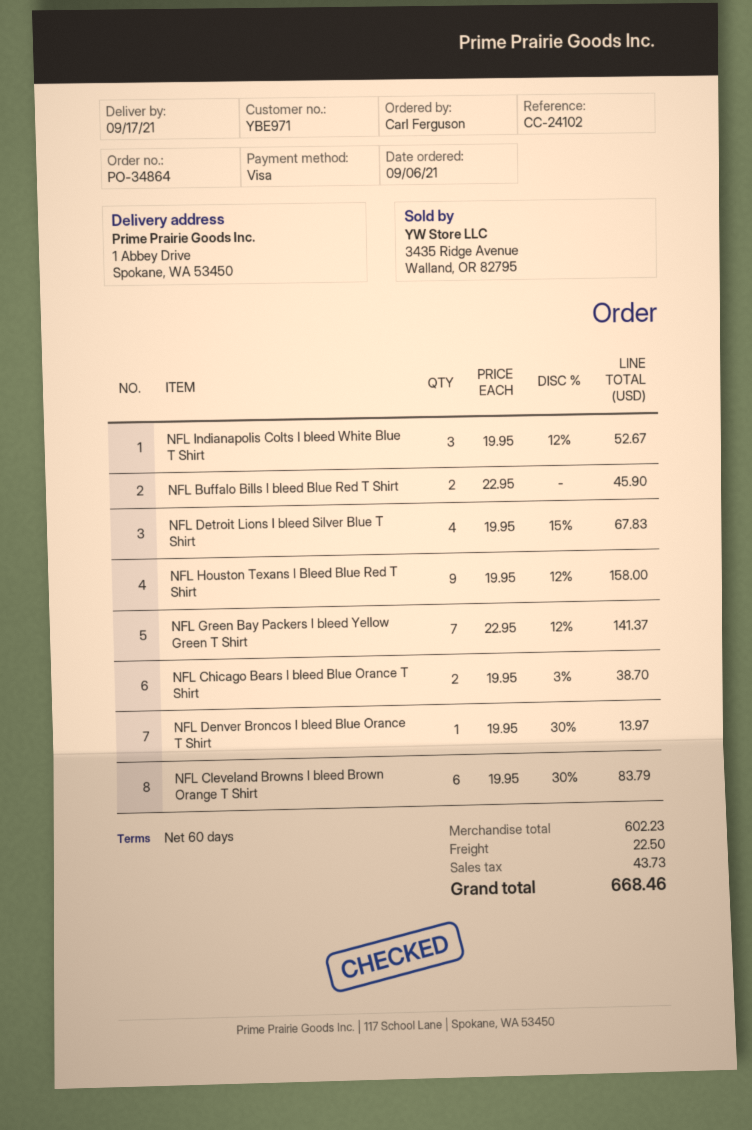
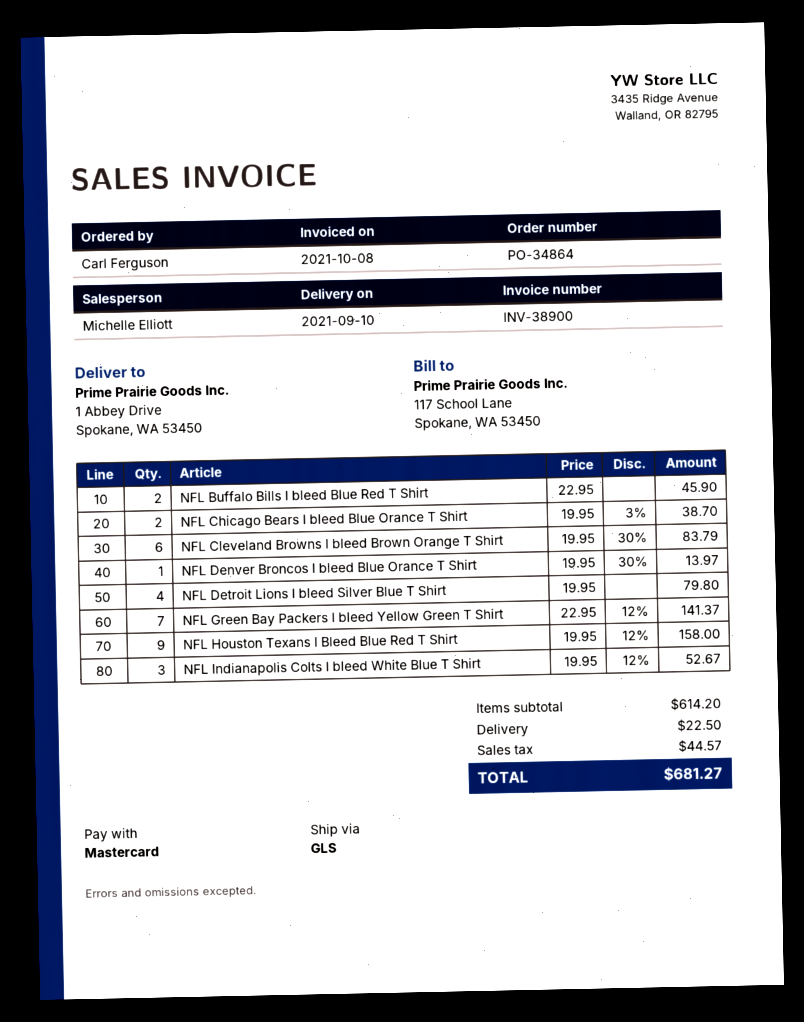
delivery date: 2021-09-17 -> 2021-09-10
payment method: Visa -> Mastercard
NFL Detroit Lions I bleed Silver Blue T Shirt: 4 x 19.95 - 15% = 67.83 -> 4 x 19.95 = 79.80
subtotal: 602.23 -> 614.20
tax: 43.73 -> 44.57
total: 668.46 -> 681.27

